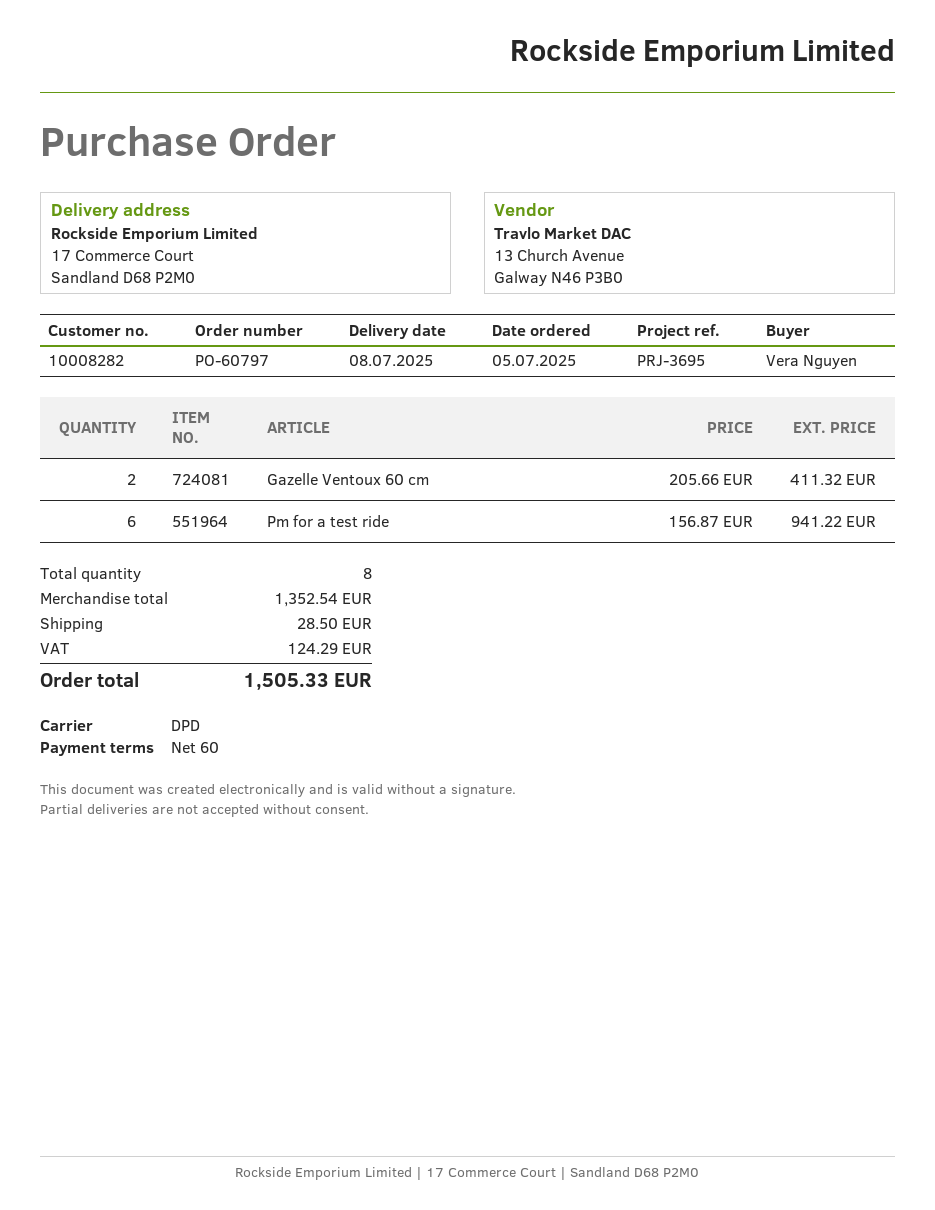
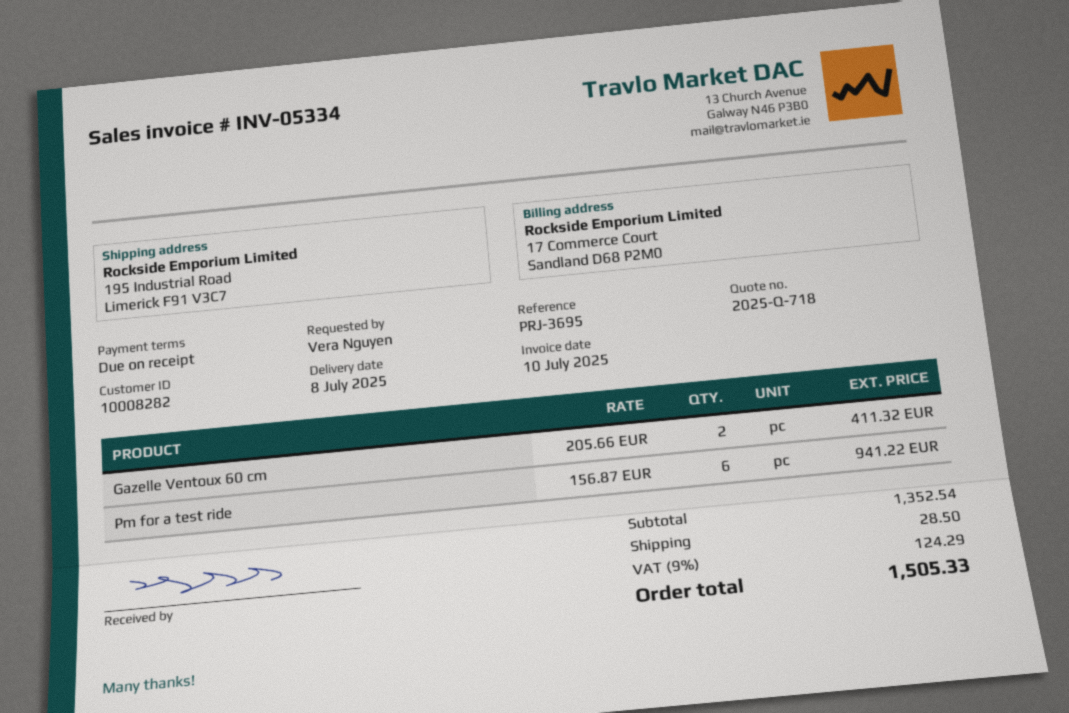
payment terms: 60 days -> on receipt
ship to: 17 Commerce Court, Sandland D68 P2M0 -> 195 Industrial Road, Limerick F91 V3C7

